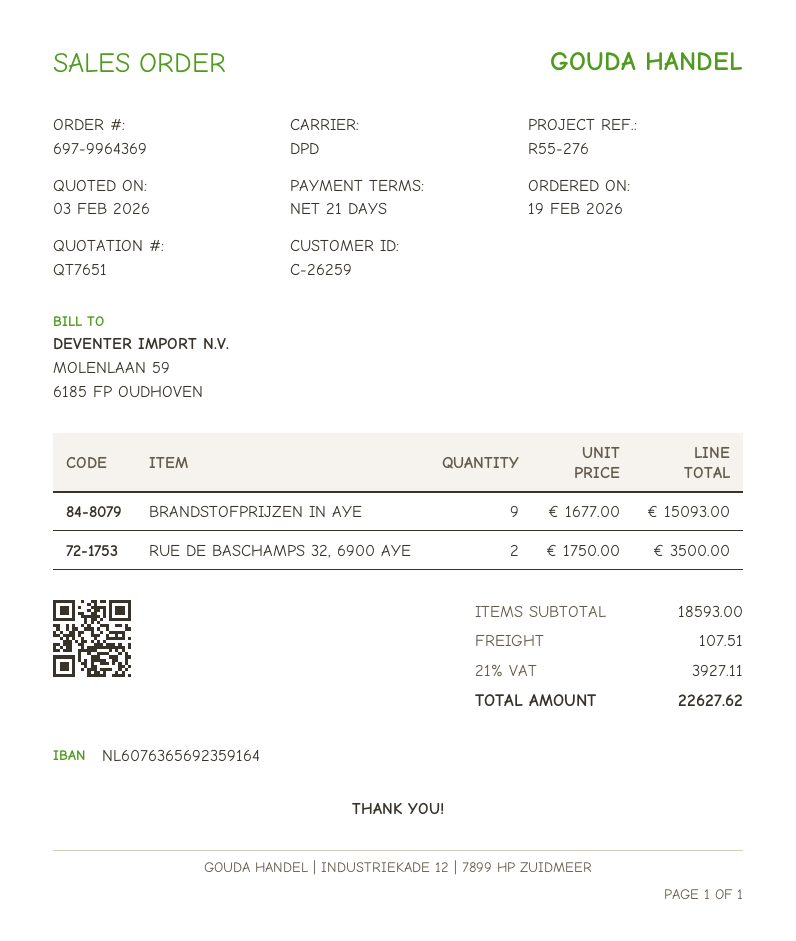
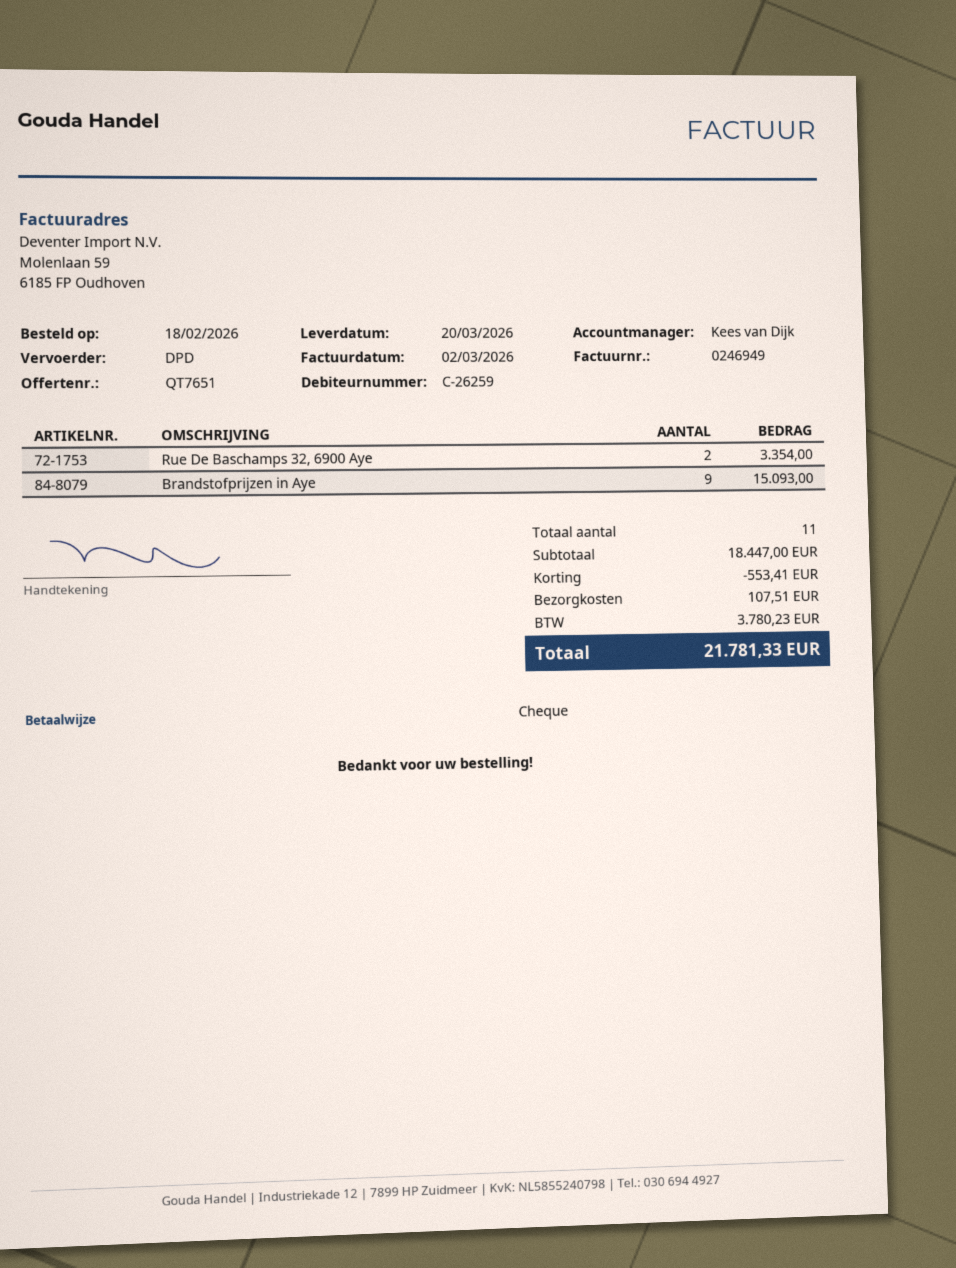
order date: 2026-02-19 -> 2026-02-18
RUE DE BASCHAMPS 32, 6900 AYE: 2 for 3500.00 -> 2 for 3354.00
subtotal: 18593.00 -> 18447.00
discount: none -> 553.41
tax: 3927.11 -> 3780.23
total: 22627.62 -> 21781.33

